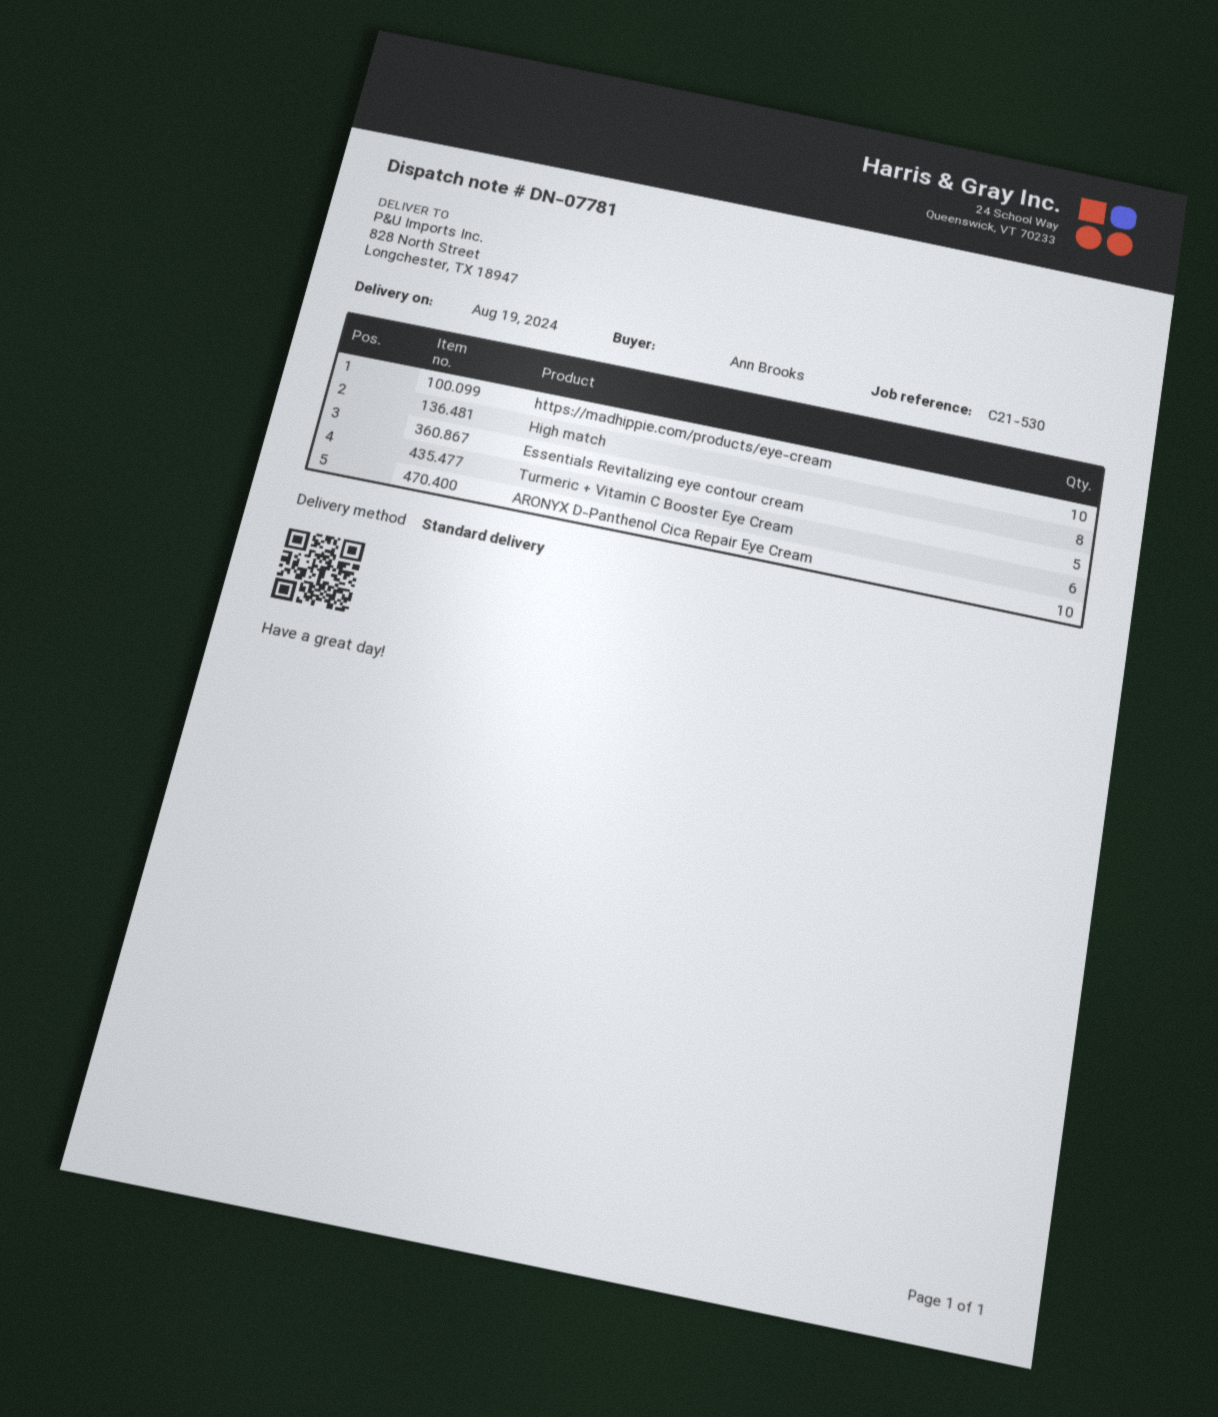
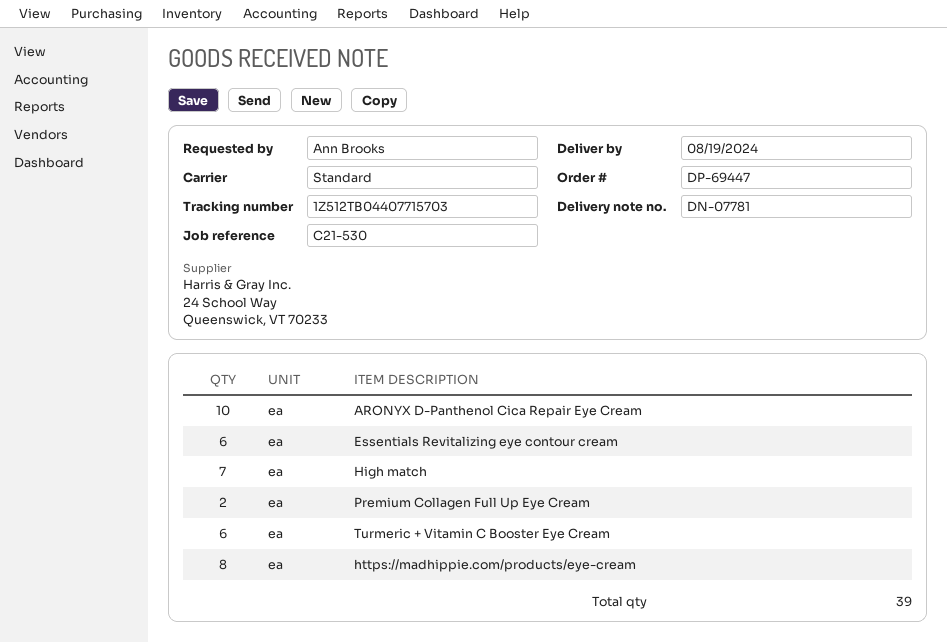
https://madhippie.com/products/eye-cream: 10 -> 8
High match: 8 -> 7
Essentials Revitalizing eye contour cream: 5 -> 6
Premium Collagen Full Up Eye Cream: none -> 2

